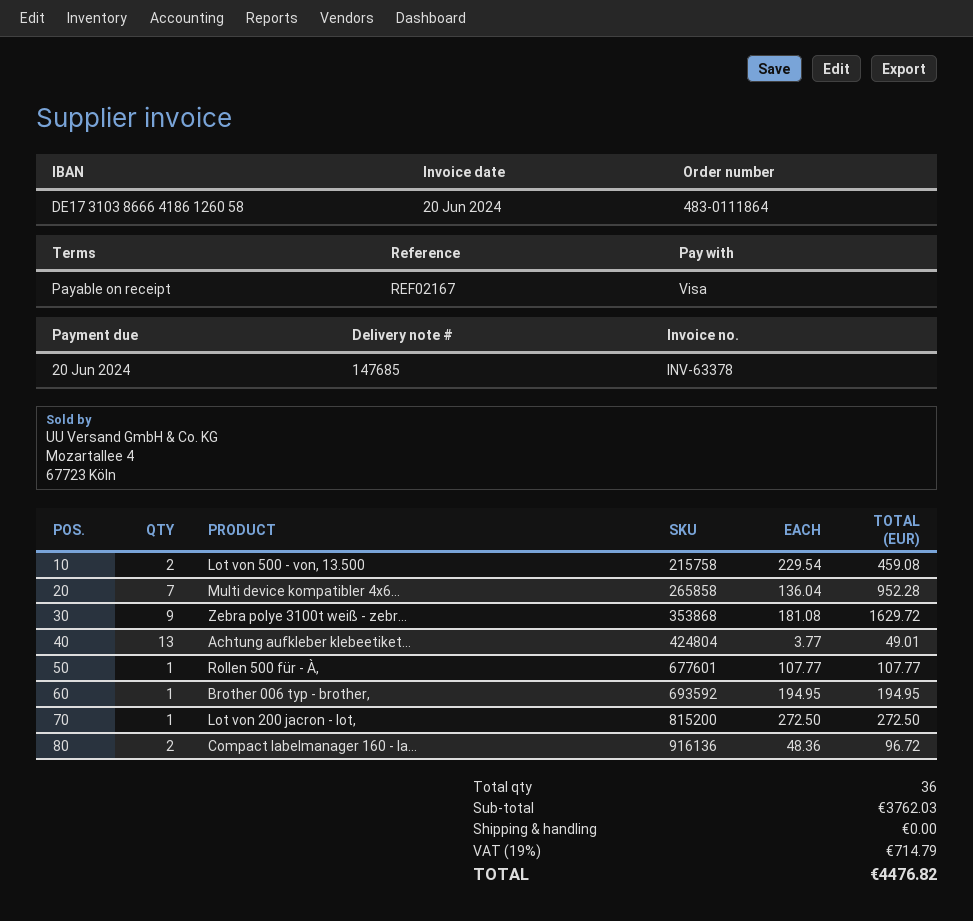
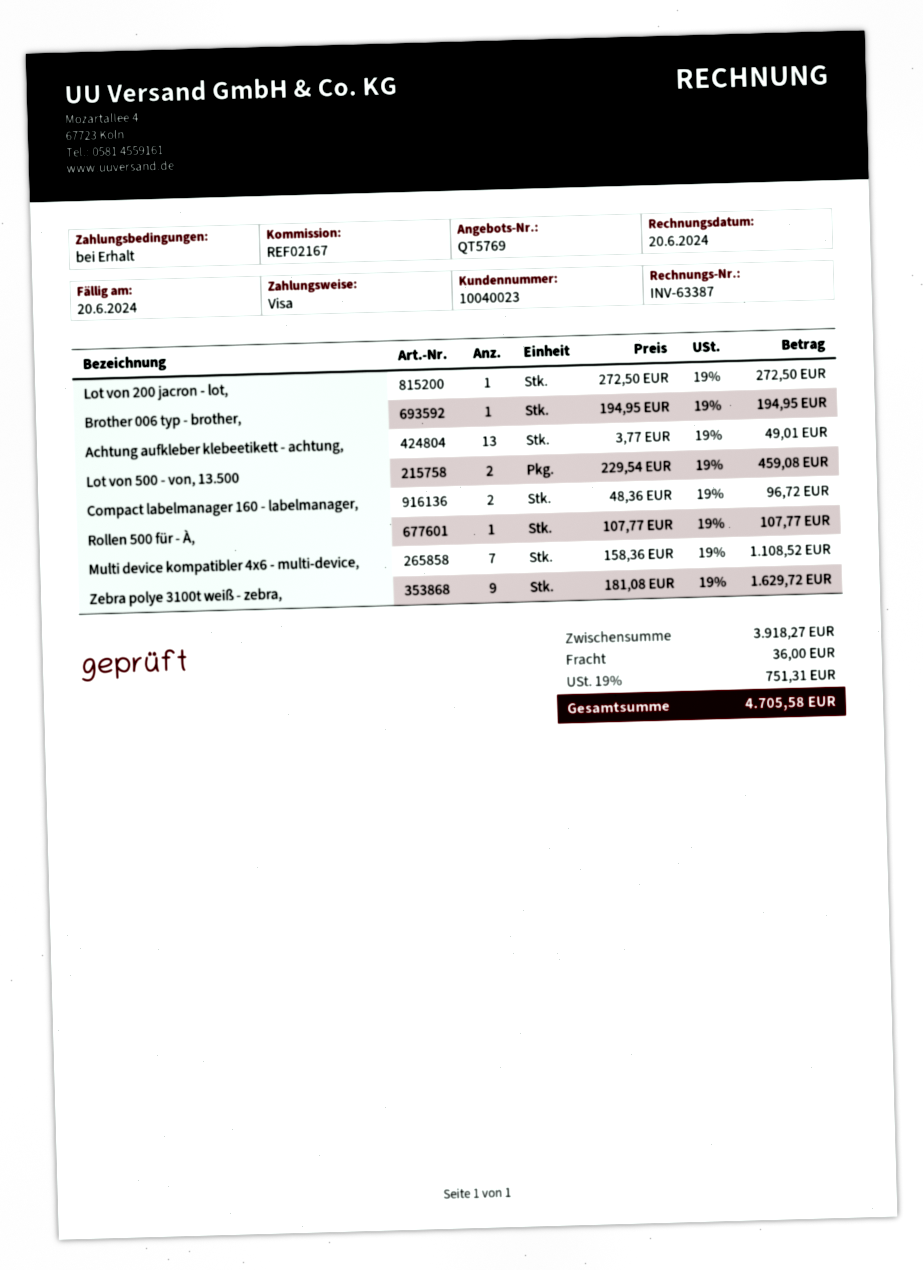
invoice number: INV-63378 -> INV-63387
Multi device kompatibler 4x6...: 7 x 136.04 = 952.28 -> 7 x 158.36 = 1108.52
subtotal: 3762.03 -> 3918.27
shipping: 0.00 -> 36.00
tax: 19% = 714.79 -> 19% = 751.31
total: 4476.82 -> 4705.58

